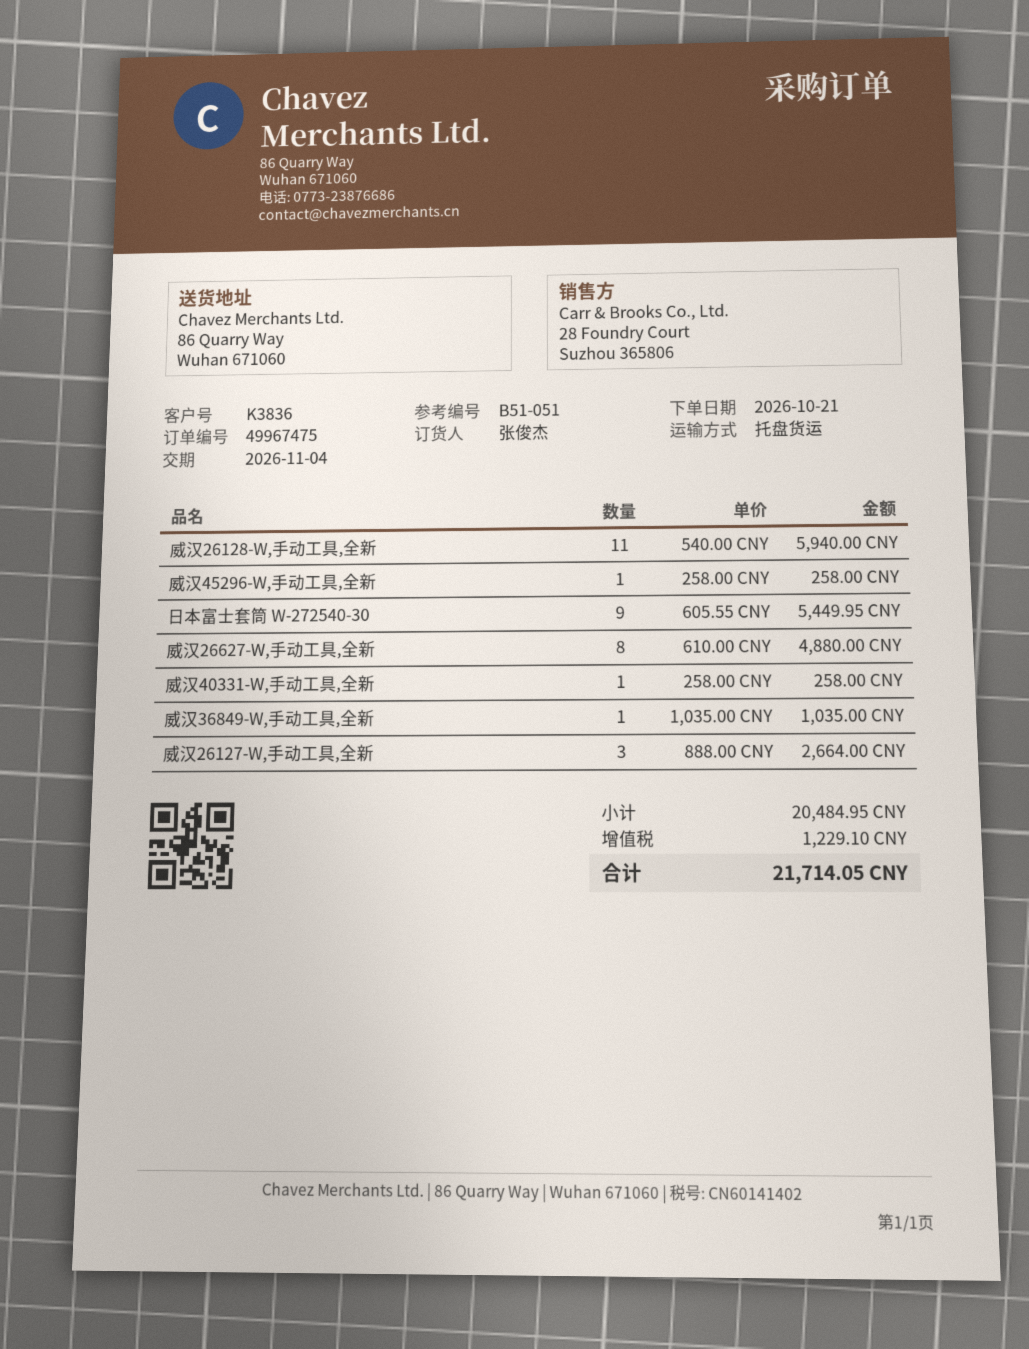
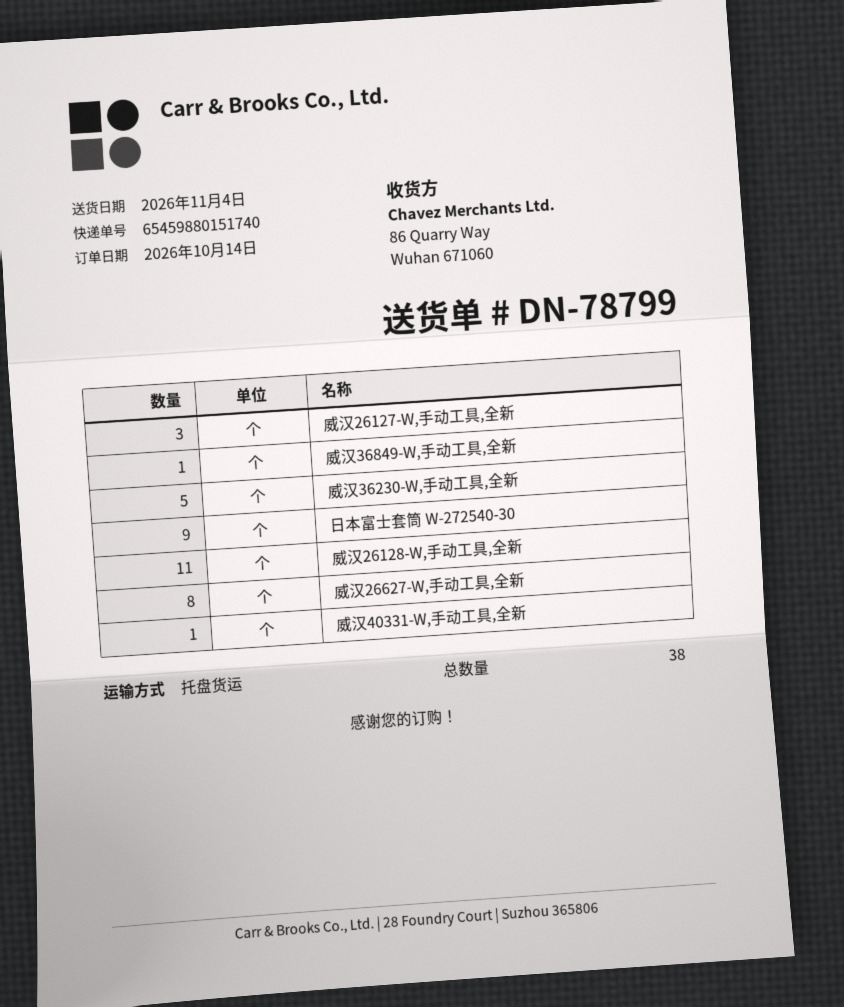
order date: 2026-10-21 -> 2026-10-14
威汉45296-W,手动工具,全新: 1 -> none
威汉36230-W,手动工具,全新: none -> 5

